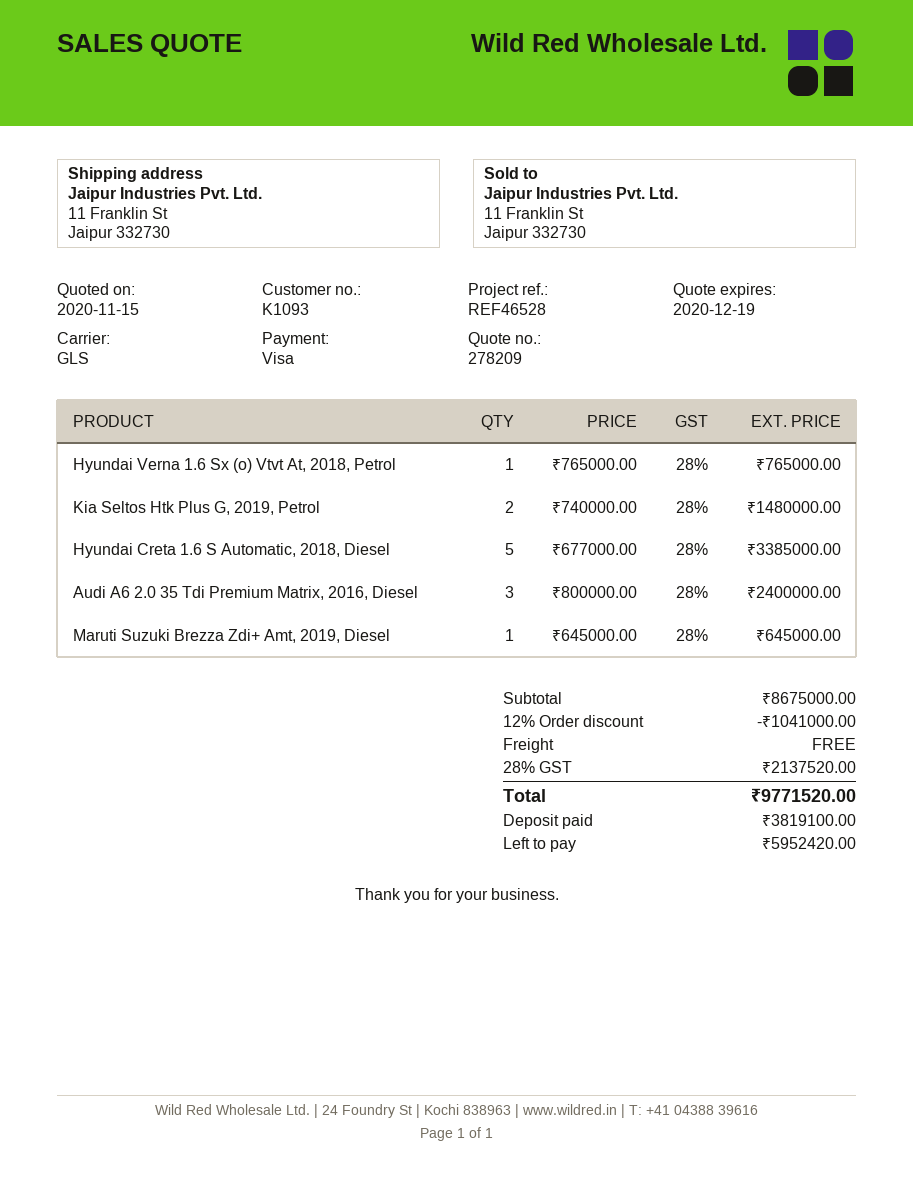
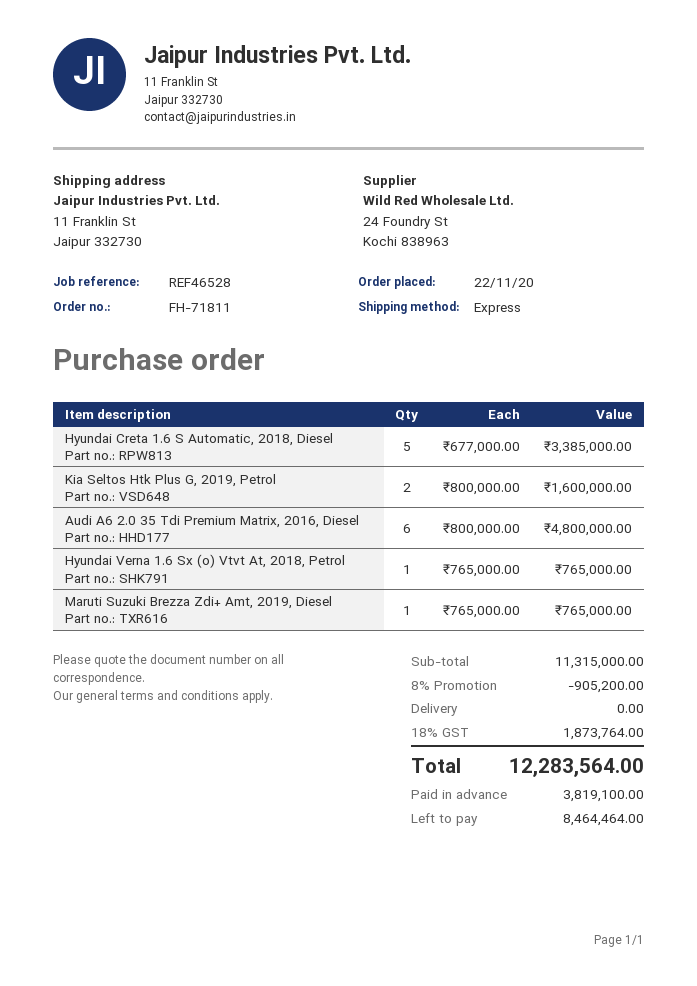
shipping method: GLS -> express
Kia Seltos Htk Plus G, 2019, Petrol: 2 x 740000.00 = 1480000.00 -> 2 x 800000.00 = 1600000.00
Audi A6 2.0 35 Tdi Premium Matrix, 2016, Diesel: 3 x 800000.00 = 2400000.00 -> 6 x 800000.00 = 4800000.00
Maruti Suzuki Brezza Zdi+ Amt, 2019, Diesel: 1 x 645000.00 = 645000.00 -> 1 x 765000.00 = 765000.00
subtotal: 8675000.00 -> 11315000.00
discount: 12% = 1041000.00 -> 8% = 905200.00
tax: 28% = 2137520.00 -> 18% = 1873764.00
total: 9771520.00 -> 12283564.00
balance: 5952420.00 -> 8464464.00

